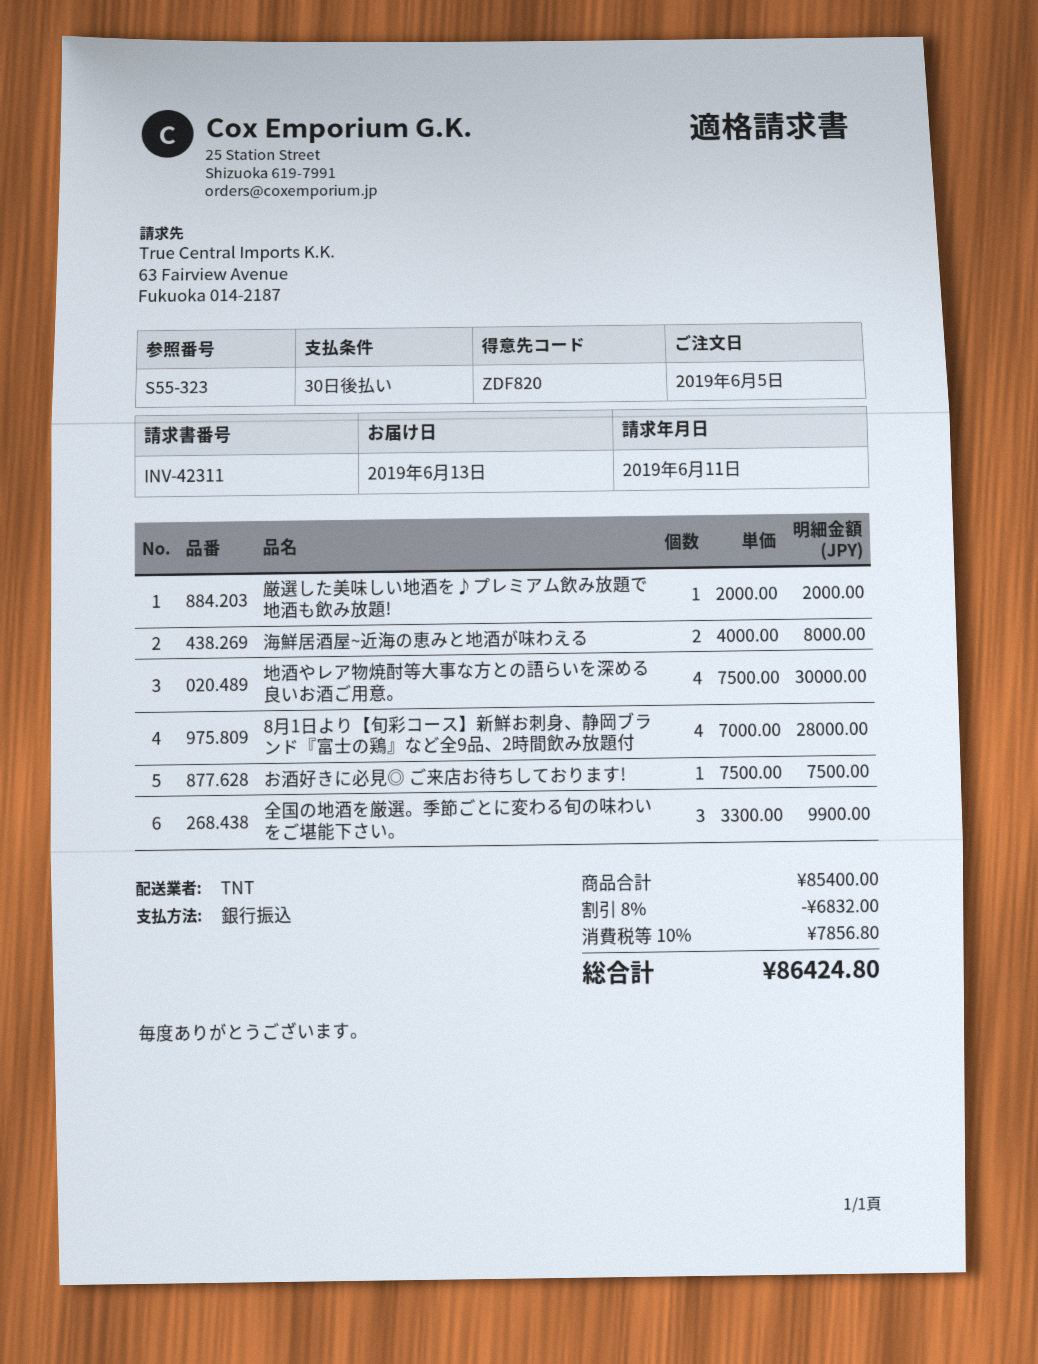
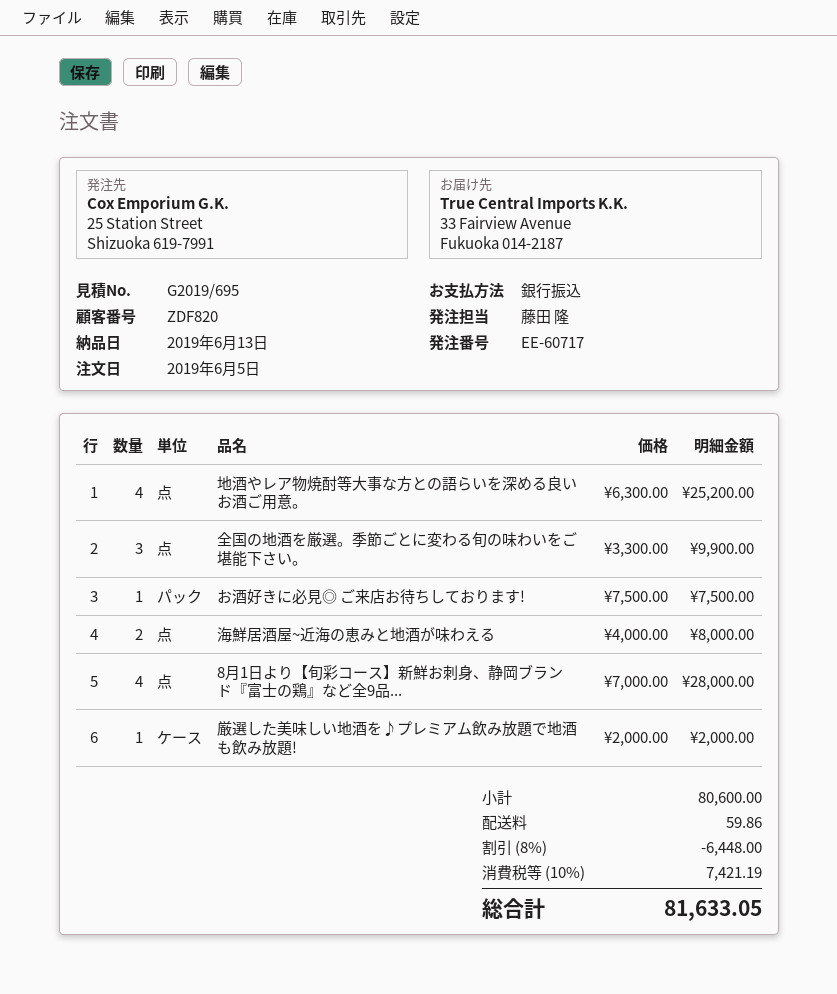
地酒やレア物焼酎等大事な方との語らいを深める良いお酒ご用意。: 4 x 7500.00 = 30000.00 -> 4 x 6300.00 = 25200.00
subtotal: 85400.00 -> 80600.00
discount: 8% = 6832.00 -> 8% = 6448.00
shipping: none -> 59.86
tax: 10% = 7856.80 -> 10% = 7421.19
total: 86424.80 -> 81633.05

